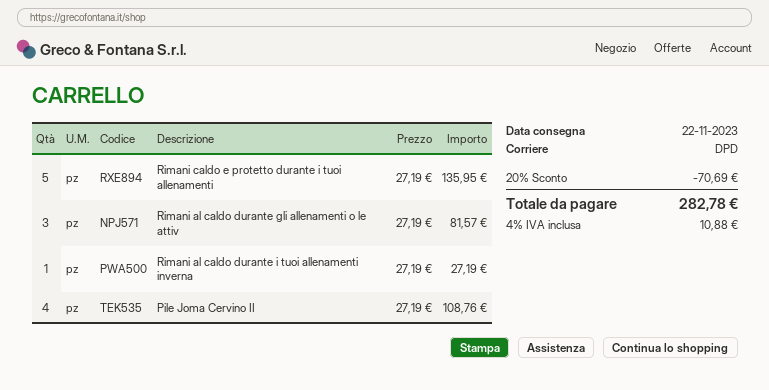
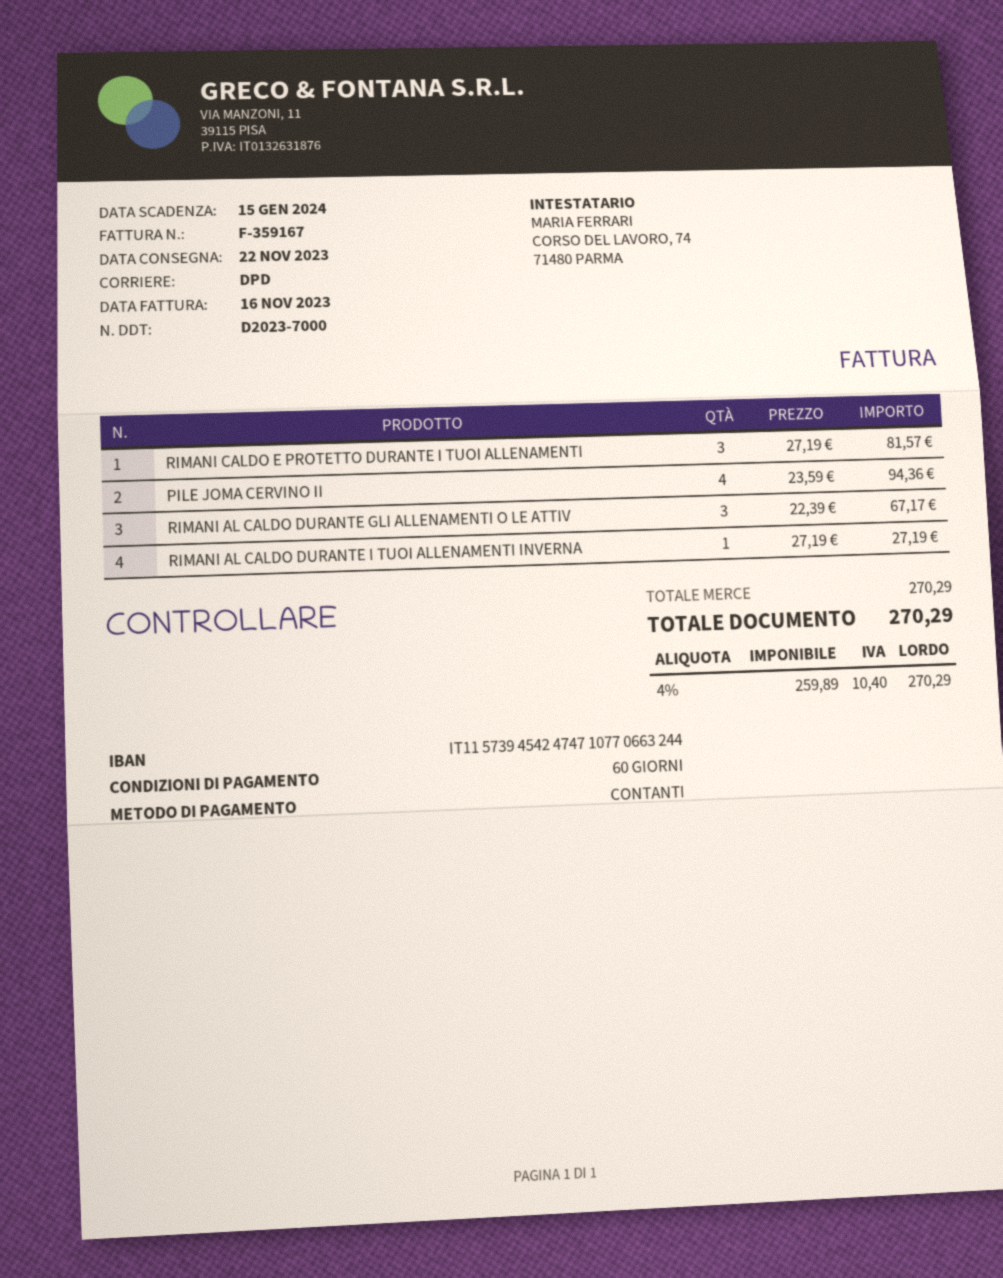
Rimani caldo e protetto durante i tuoi allenamenti: 5 x 27.19 = 135.95 -> 3 x 27.19 = 81.57
Rimani al caldo durante gli allenamenti o le attiv: 3 x 27.19 = 81.57 -> 3 x 22.39 = 67.17
Pile Joma Cervino II: 4 x 27.19 = 108.76 -> 4 x 23.59 = 94.36
discount: 20% = 70.69 -> none
tax: 4% = 10.88 -> 4% = 10.40
total: 282.78 -> 270.29

